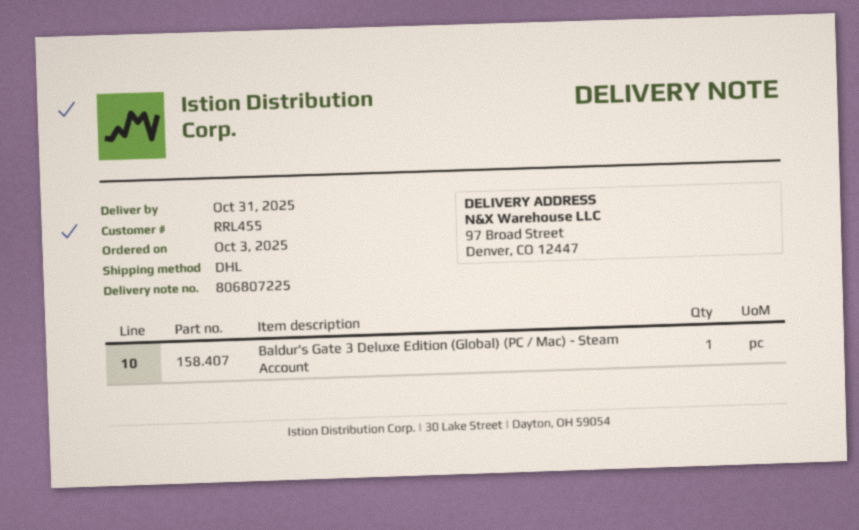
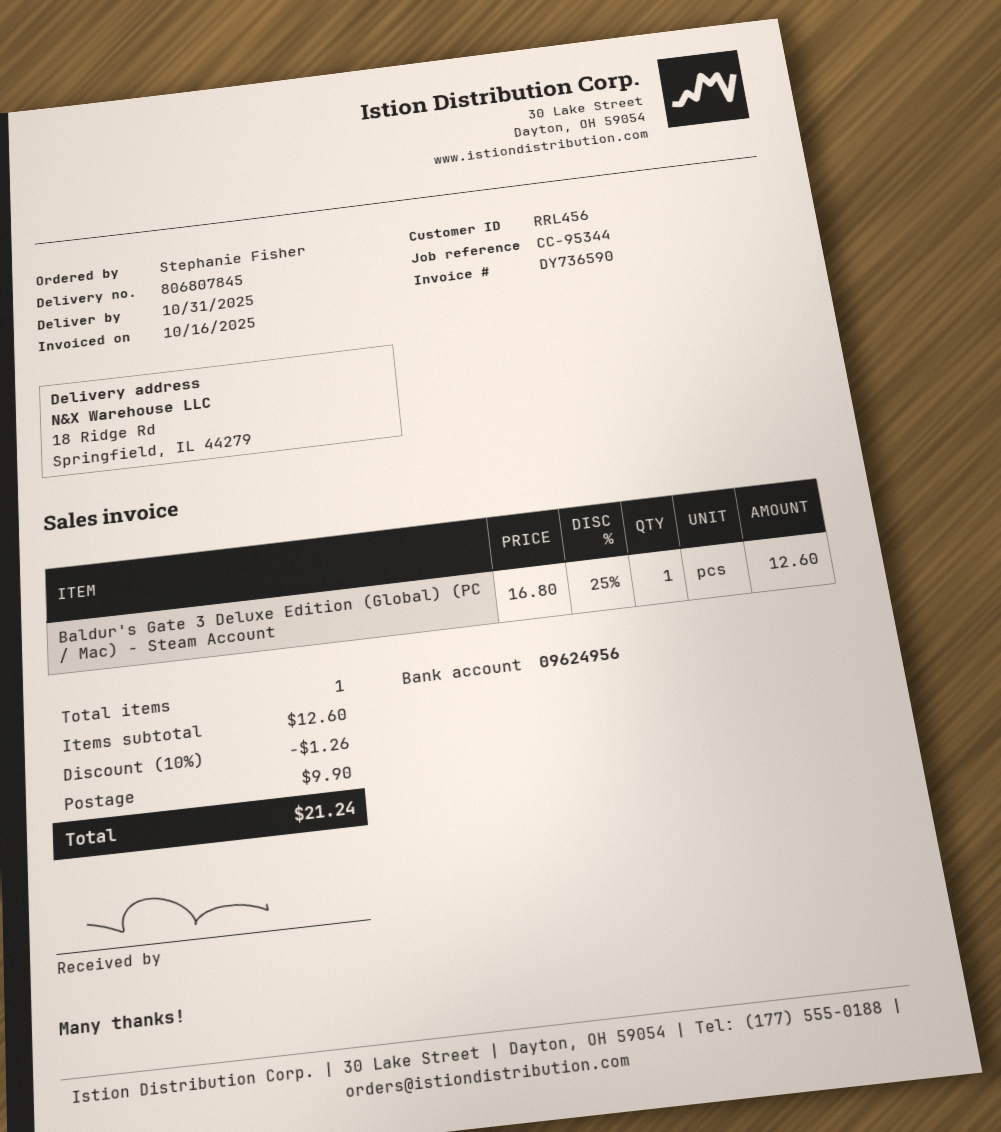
delivery note number: 806807225 -> 806807845
customer number: RRL455 -> RRL456
ship to: 97 Broad Street, Denver, CO 12447 -> 18 Ridge Rd, Springfield, IL 44279

